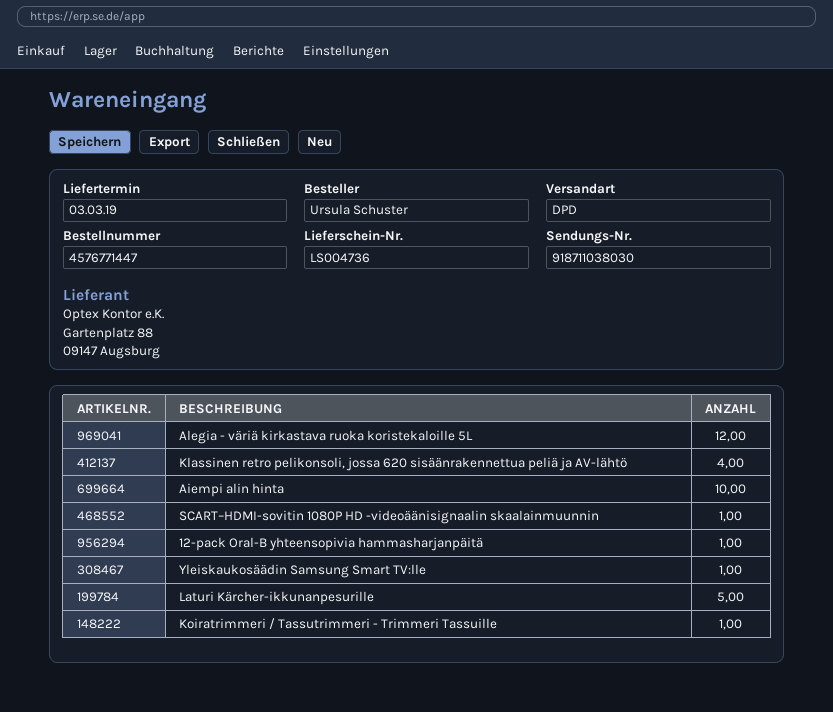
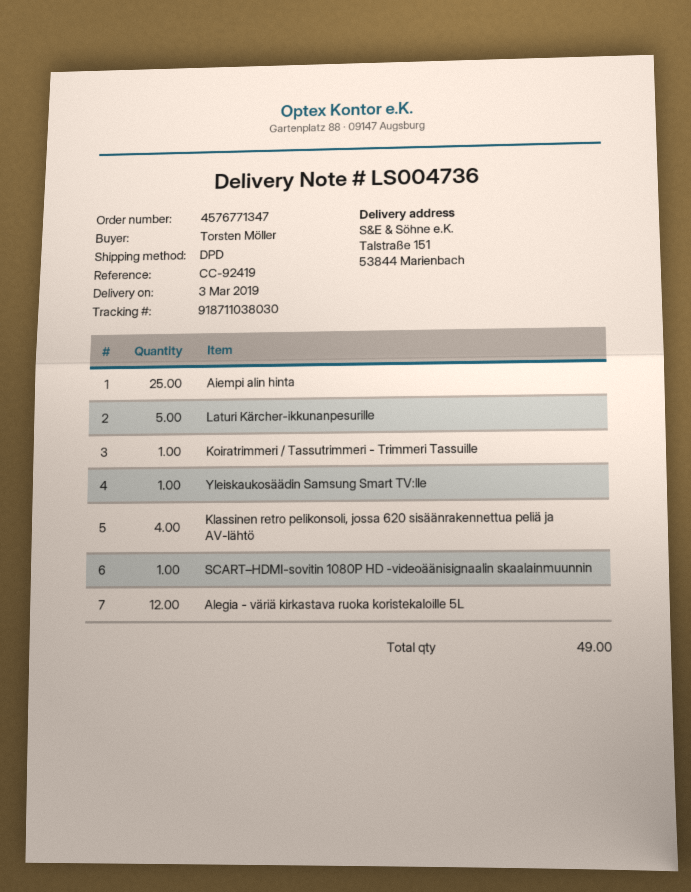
order number: 4576771447 -> 4576771347
ordered by: Ursula Schuster -> Torsten Möller
Aiempi alin hinta: 10 -> 25
12-pack Oral-B yhteensopivia hammasharjanpäitä: 1 -> none

